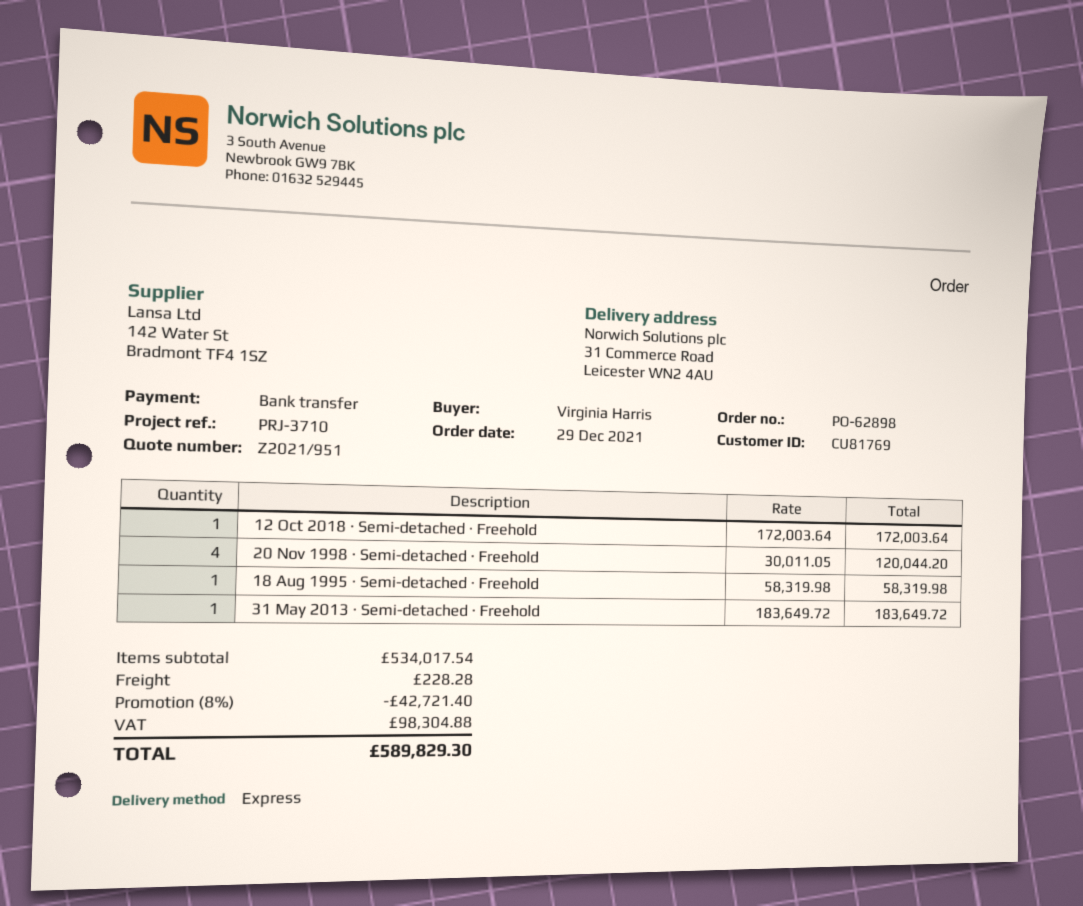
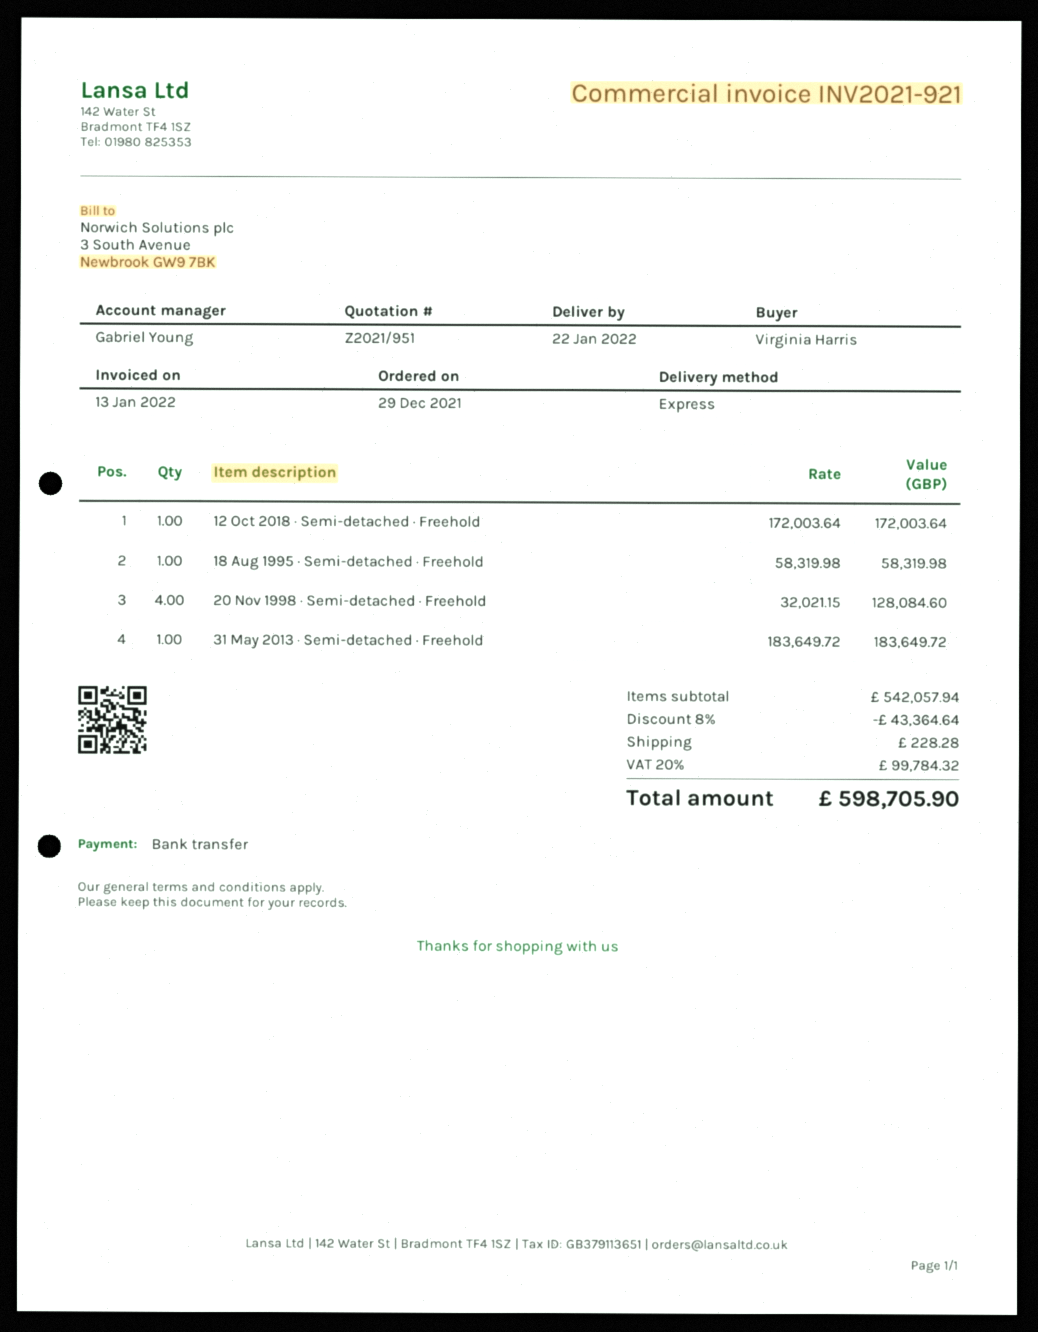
20 Nov 1998 · Semi-detached · Freehold: 4 x 30011.05 = 120044.20 -> 4 x 32021.15 = 128084.60
subtotal: 534017.54 -> 542057.94
discount: 8% = 42721.40 -> 8% = 43364.64
tax: 98304.88 -> 99784.32
total: 589829.30 -> 598705.90

